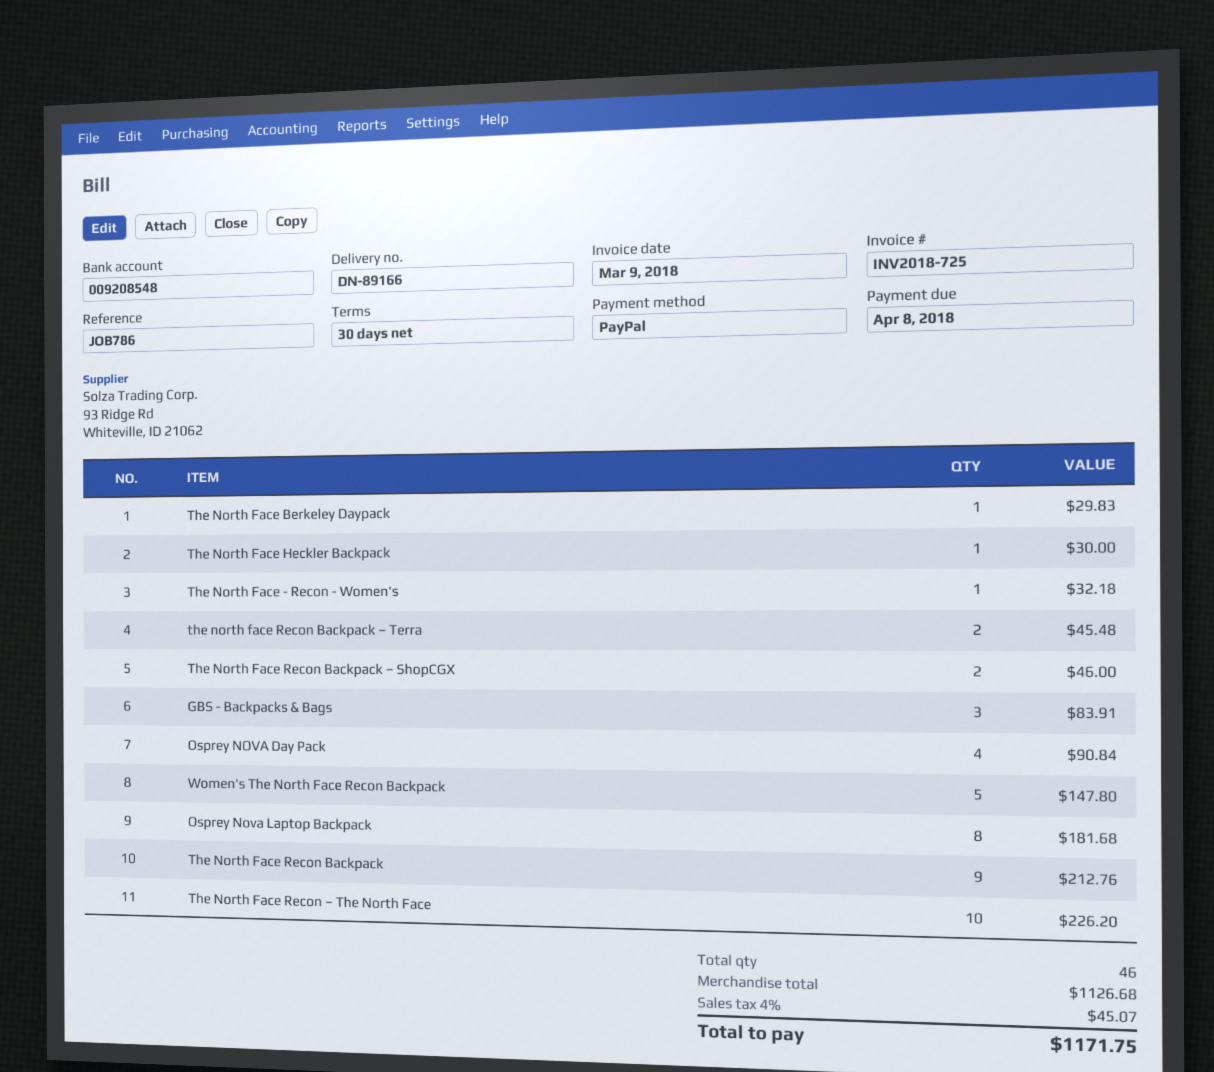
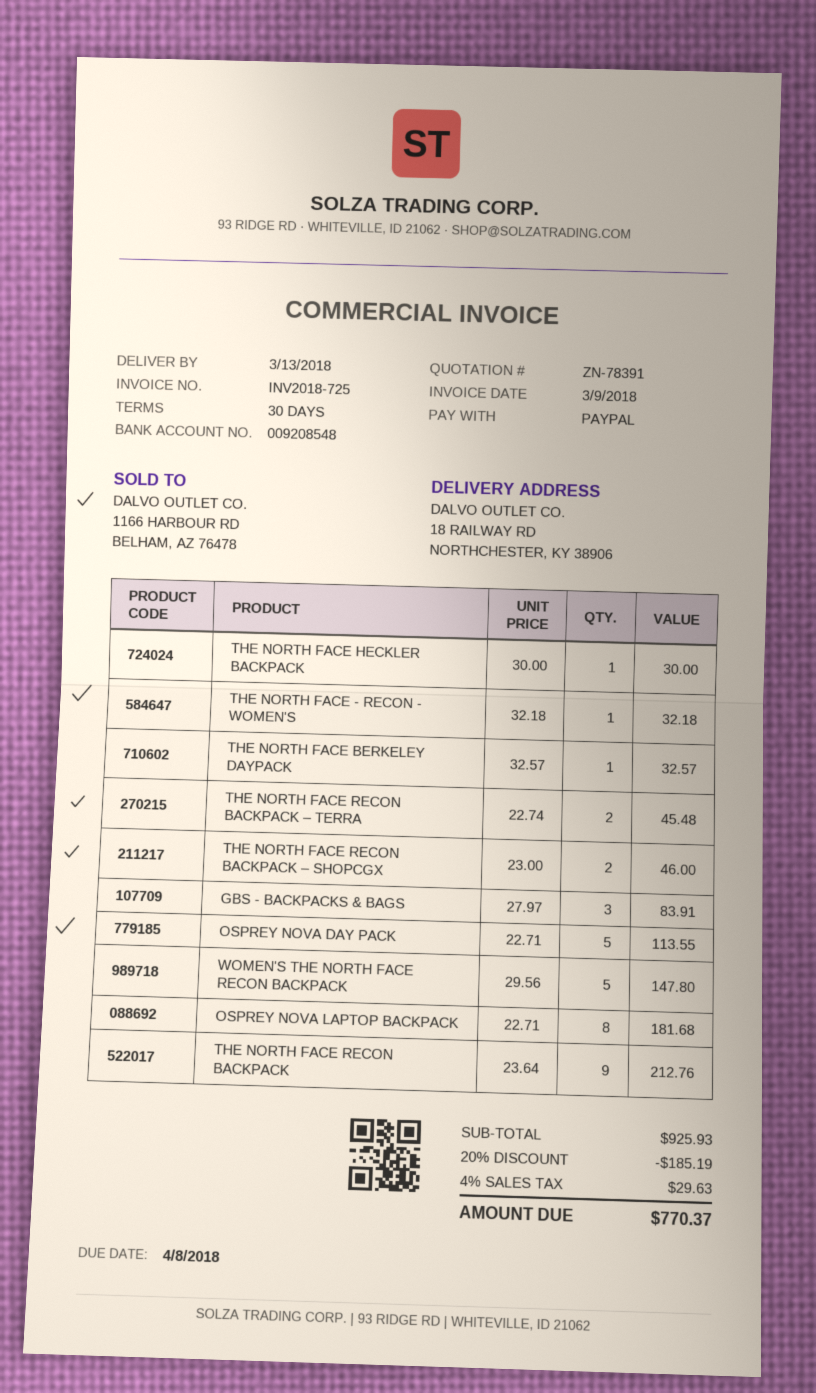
The North Face Berkeley Daypack: 1 for 29.83 -> 1 for 32.57
Osprey NOVA Day Pack: 4 for 90.84 -> 5 for 113.55
The North Face Recon – The North Face: 10 for 226.20 -> none
subtotal: 1126.68 -> 925.93
discount: none -> 20% = 185.19
tax: 4% = 45.07 -> 4% = 29.63
total: 1171.75 -> 770.37

